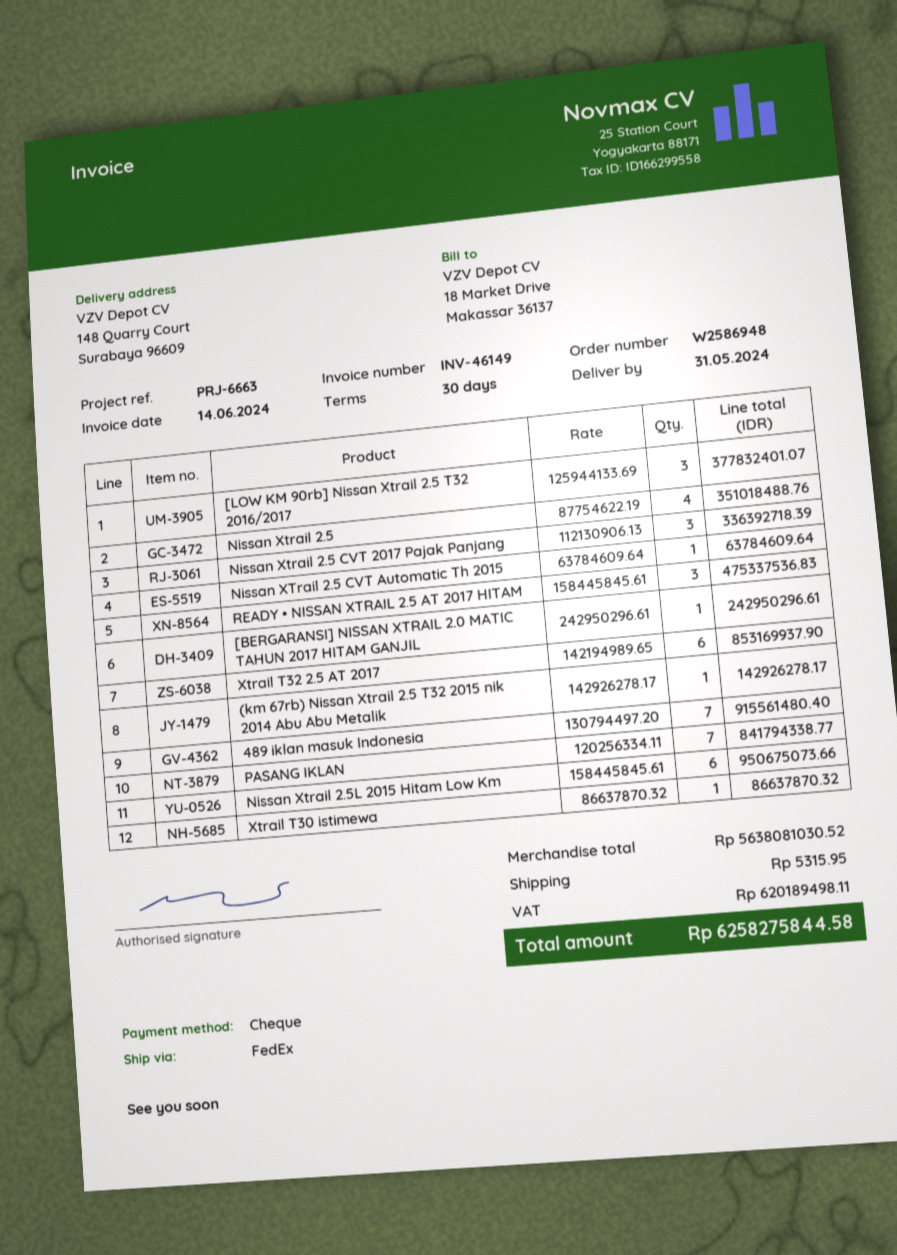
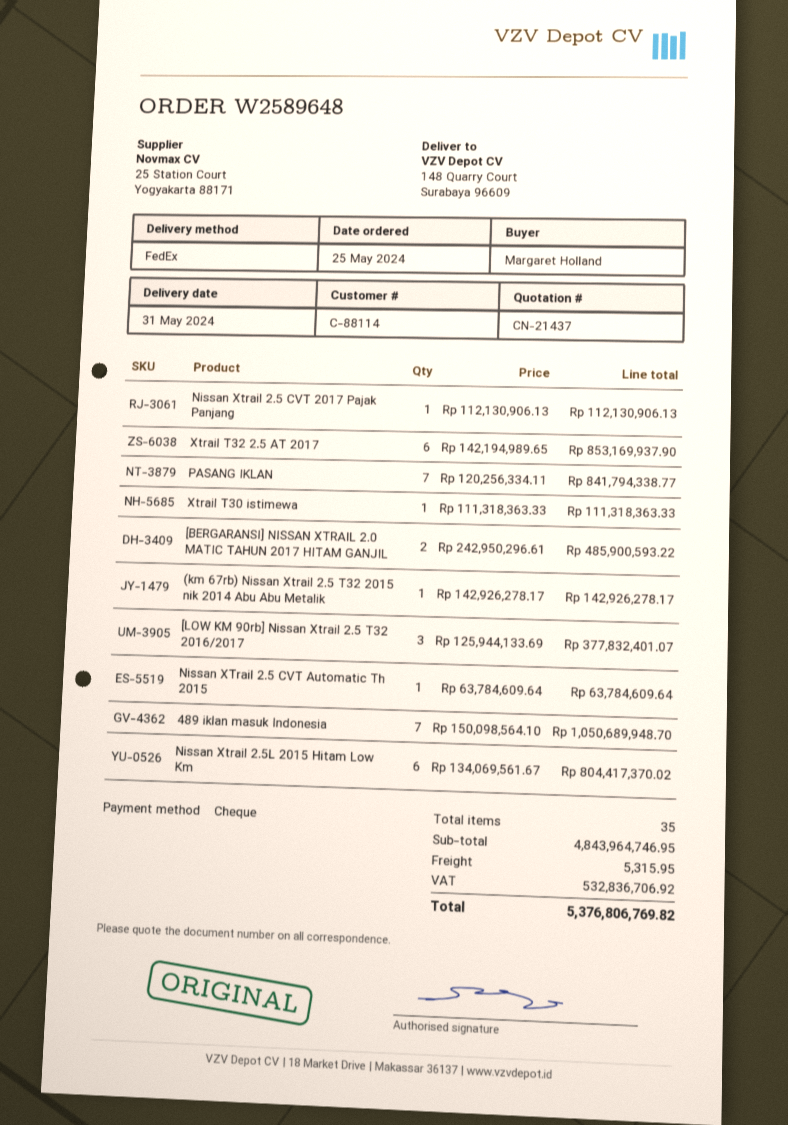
order number: W2586948 -> W2589648
Nissan Xtrail 2.5: 4 x 87754622.19 = 351018488.76 -> none
Nissan Xtrail 2.5 CVT 2017 Pajak Panjang: 3 x 112130906.13 = 336392718.39 -> 1 x 112130906.13 = 112130906.13
READY • NISSAN XTRAIL 2.5 AT 2017 HITAM: 3 x 158445845.61 = 475337536.83 -> none
[BERGARANSI] NISSAN XTRAIL 2.0 MATIC TAHUN 2017 HITAM GANJIL: 1 x 242950296.61 = 242950296.61 -> 2 x 242950296.61 = 485900593.22
489 iklan masuk Indonesia: 7 x 130794497.20 = 915561480.40 -> 7 x 150098564.10 = 1050689948.70
Nissan Xtrail 2.5L 2015 Hitam Low Km: 6 x 158445845.61 = 950675073.66 -> 6 x 134069561.67 = 804417370.02
Xtrail T30 istimewa: 1 x 86637870.32 = 86637870.32 -> 1 x 111318363.33 = 111318363.33
subtotal: 5638081030.52 -> 4843964746.95
tax: 620189498.11 -> 532836706.92
total: 6258275844.58 -> 5376806769.82

